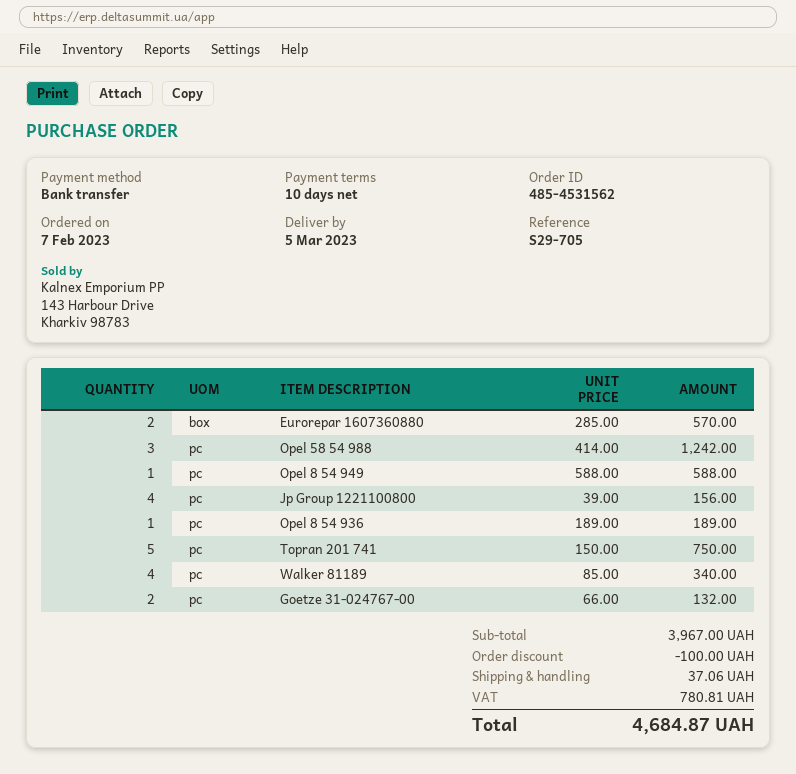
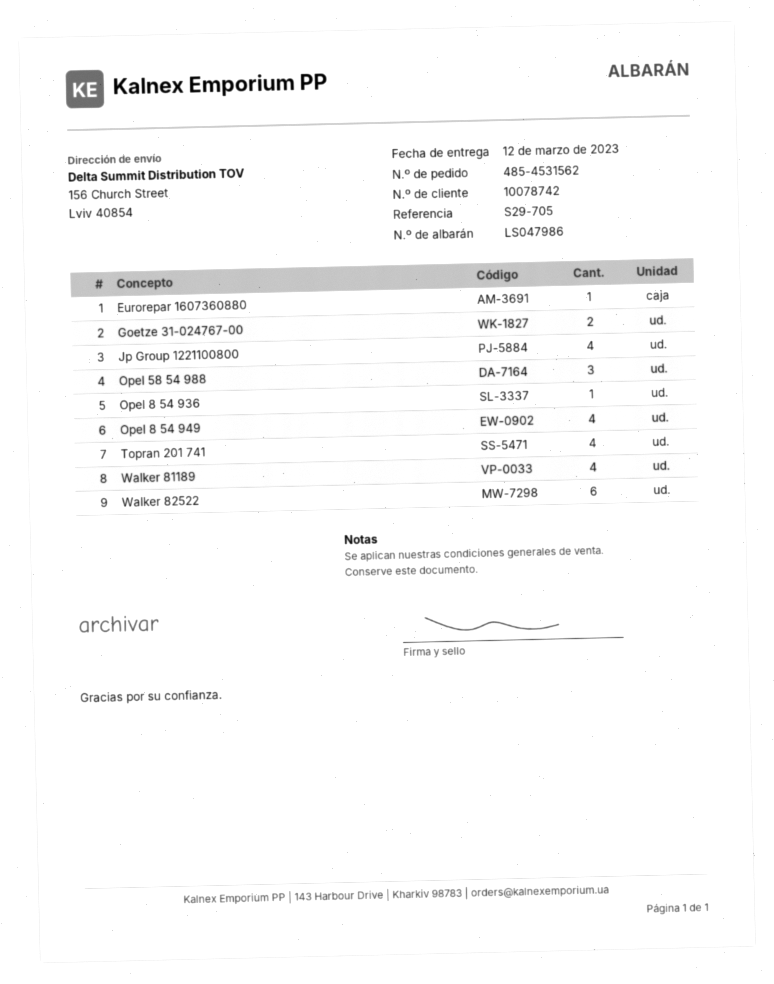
delivery date: 2023-03-05 -> 2023-03-12
Eurorepar 1607360880: 2 -> 1
Opel 8 54 949: 1 -> 4
Topran 201 741: 5 -> 4
Walker 82522: none -> 6

